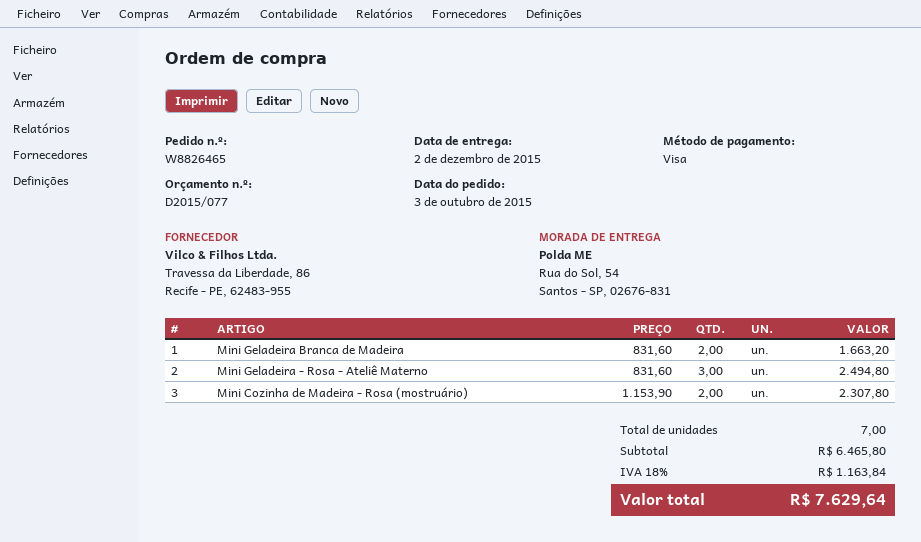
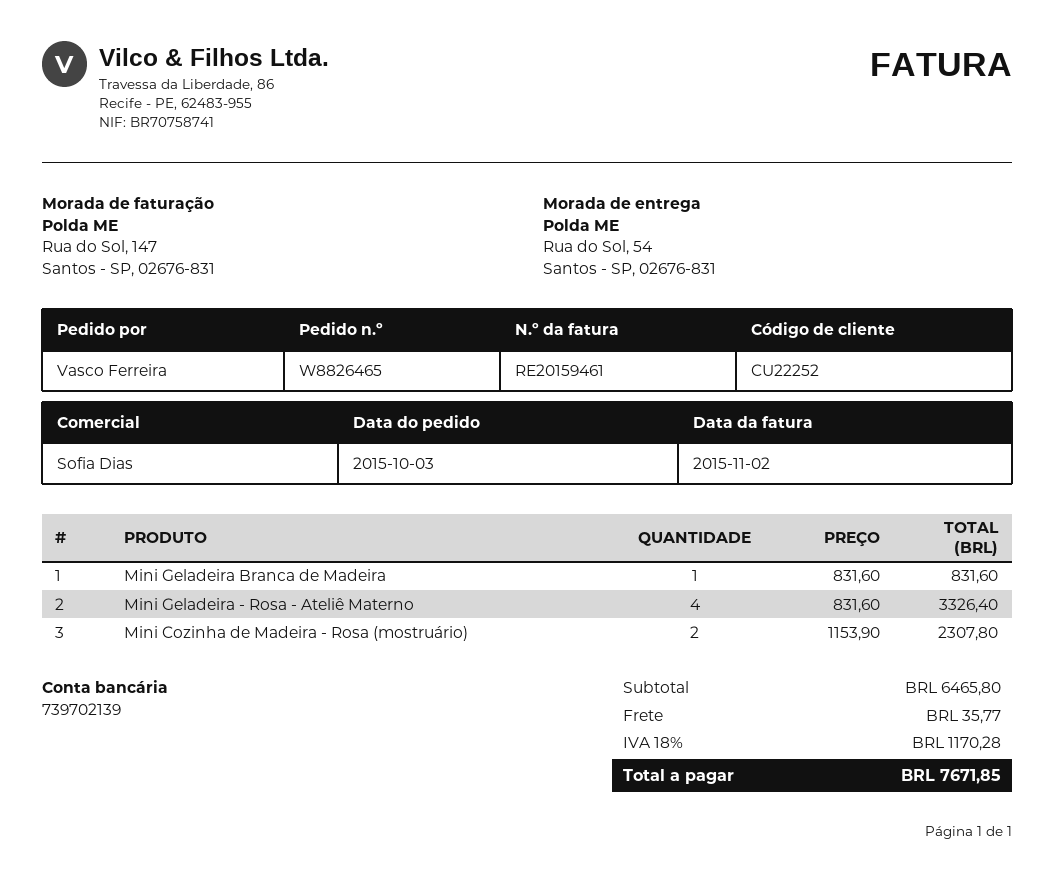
Mini Geladeira Branca de Madeira: 2 x 831.60 = 1663.20 -> 1 x 831.60 = 831.60
Mini Geladeira - Rosa - Ateliê Materno: 3 x 831.60 = 2494.80 -> 4 x 831.60 = 3326.40
shipping: none -> 35.77
tax: 18% = 1163.84 -> 18% = 1170.28
total: 7629.64 -> 7671.85

